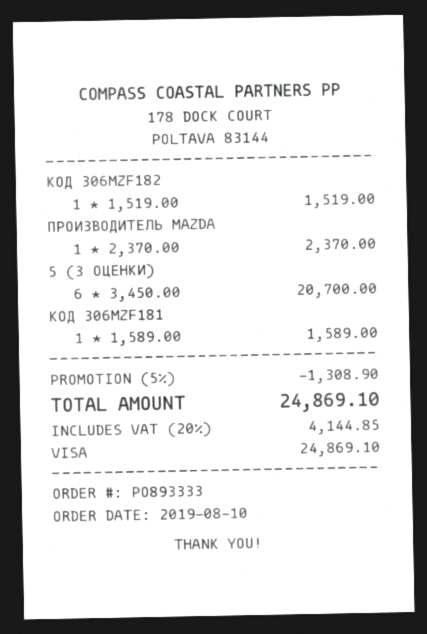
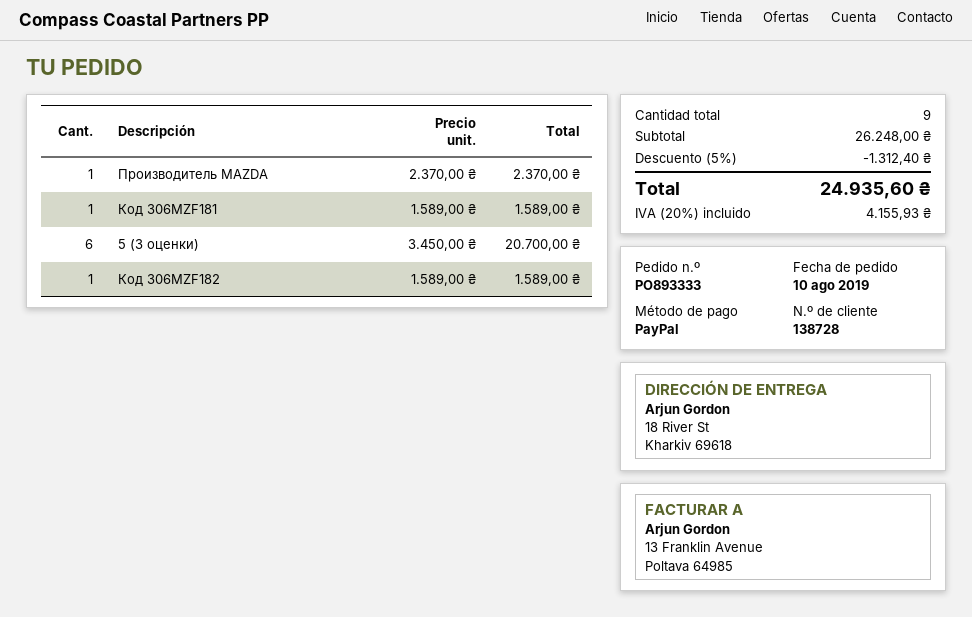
payment method: Visa -> PayPal
КОД 306MZF182: 1 x 1519.00 = 1519.00 -> 1 x 1589.00 = 1589.00
discount: 5% = 1308.90 -> 5% = 1312.40
tax: 20% = 4144.85 -> 20% = 4155.93
total: 24869.10 -> 24935.60

